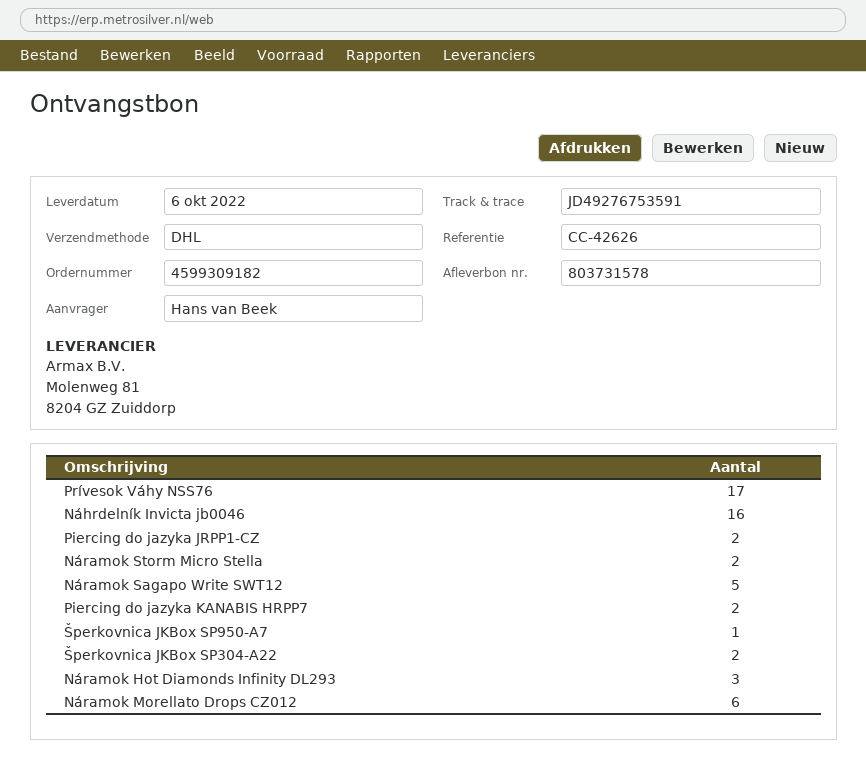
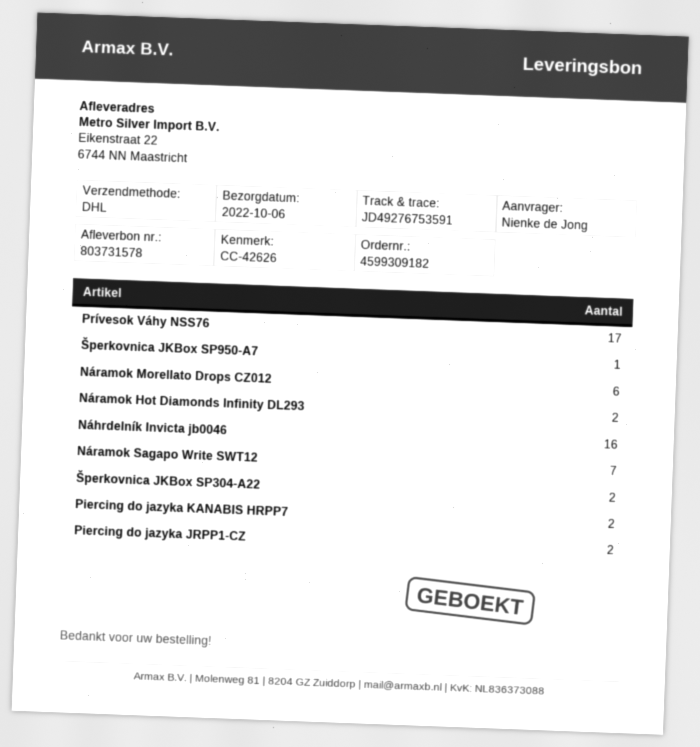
ordered by: Hans van Beek -> Nienke de Jong
Náramok Storm Micro Stella: 2 -> none
Náramok Sagapo Write SWT12: 5 -> 7
Náramok Hot Diamonds Infinity DL293: 3 -> 2

